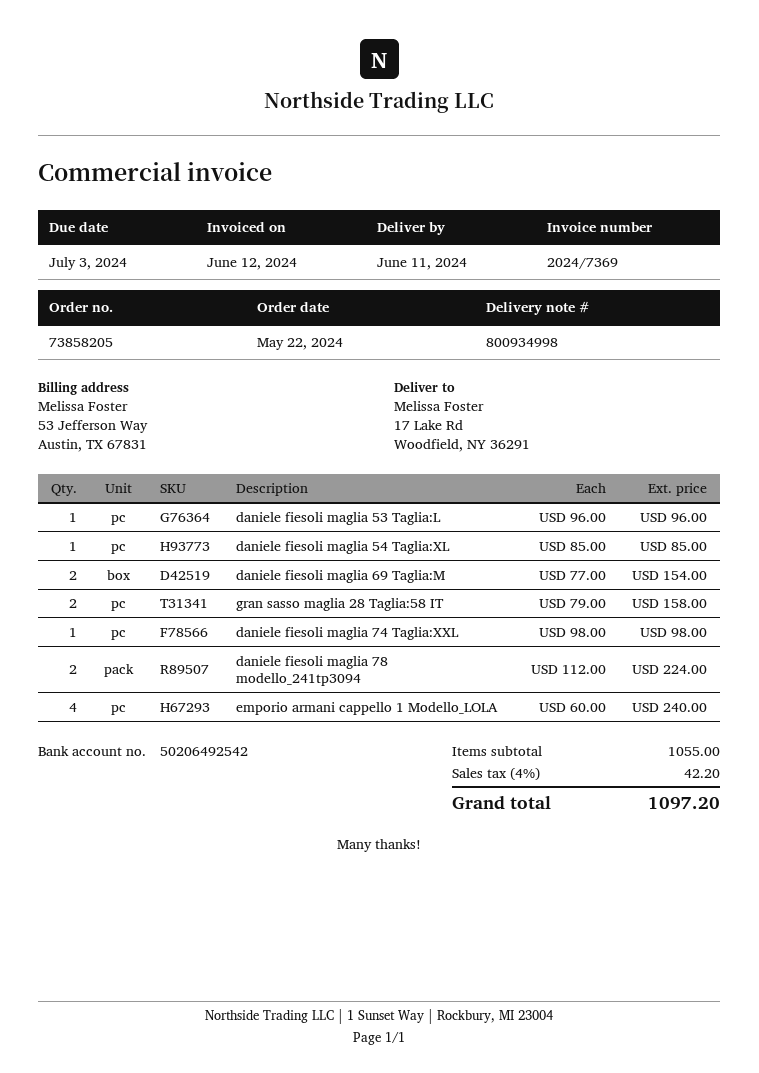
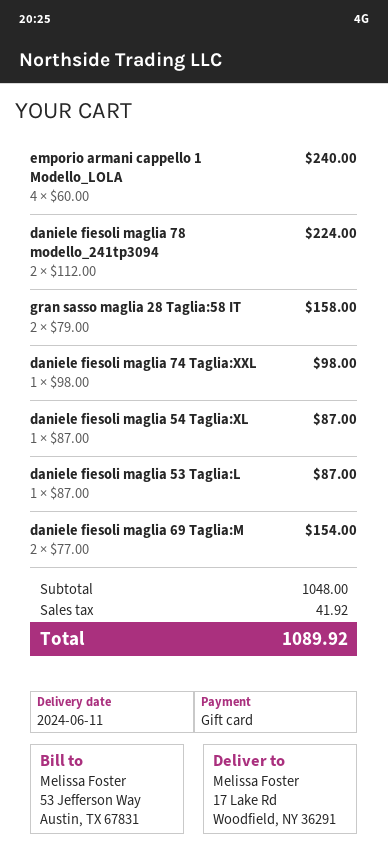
daniele fiesoli maglia 53 Taglia:L: 1 x 96.00 = 96.00 -> 1 x 87.00 = 87.00
daniele fiesoli maglia 54 Taglia:XL: 1 x 85.00 = 85.00 -> 1 x 87.00 = 87.00
subtotal: 1055.00 -> 1048.00
tax: 42.20 -> 41.92
total: 1097.20 -> 1089.92

